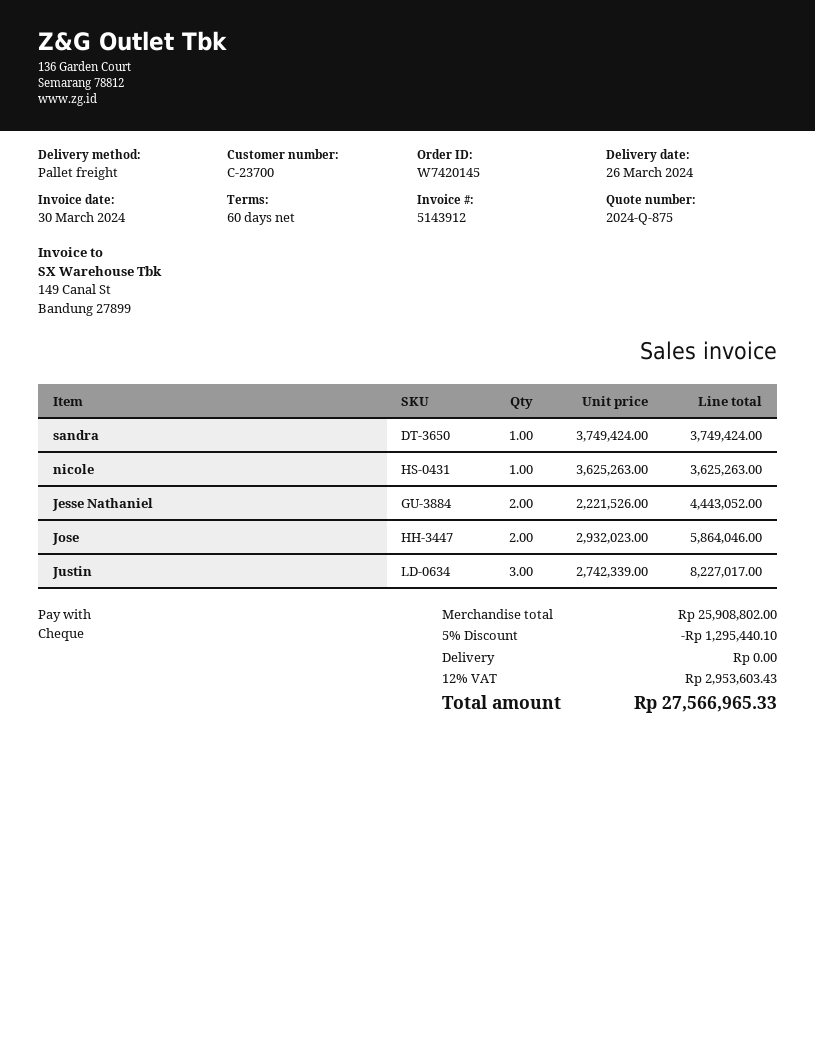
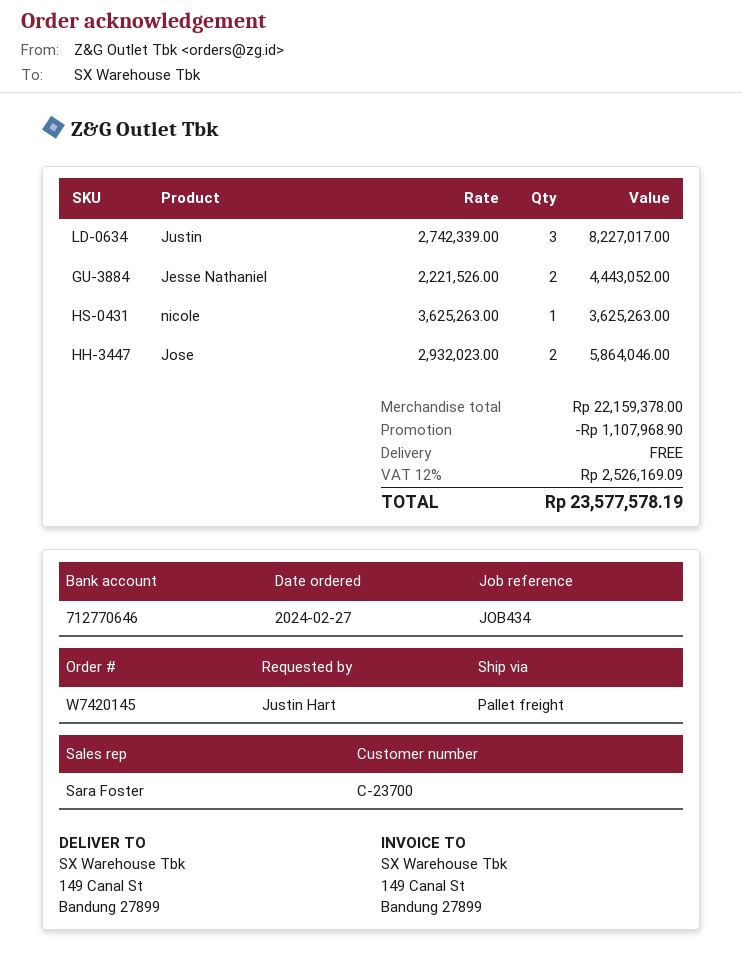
sandra: 1 x 3749424.00 = 3749424.00 -> none
subtotal: 25908802.00 -> 22159378.00
discount: 1295440.10 -> 1107968.90
tax: 12% = 2953603.43 -> 12% = 2526169.09
total: 27566965.33 -> 23577578.19

